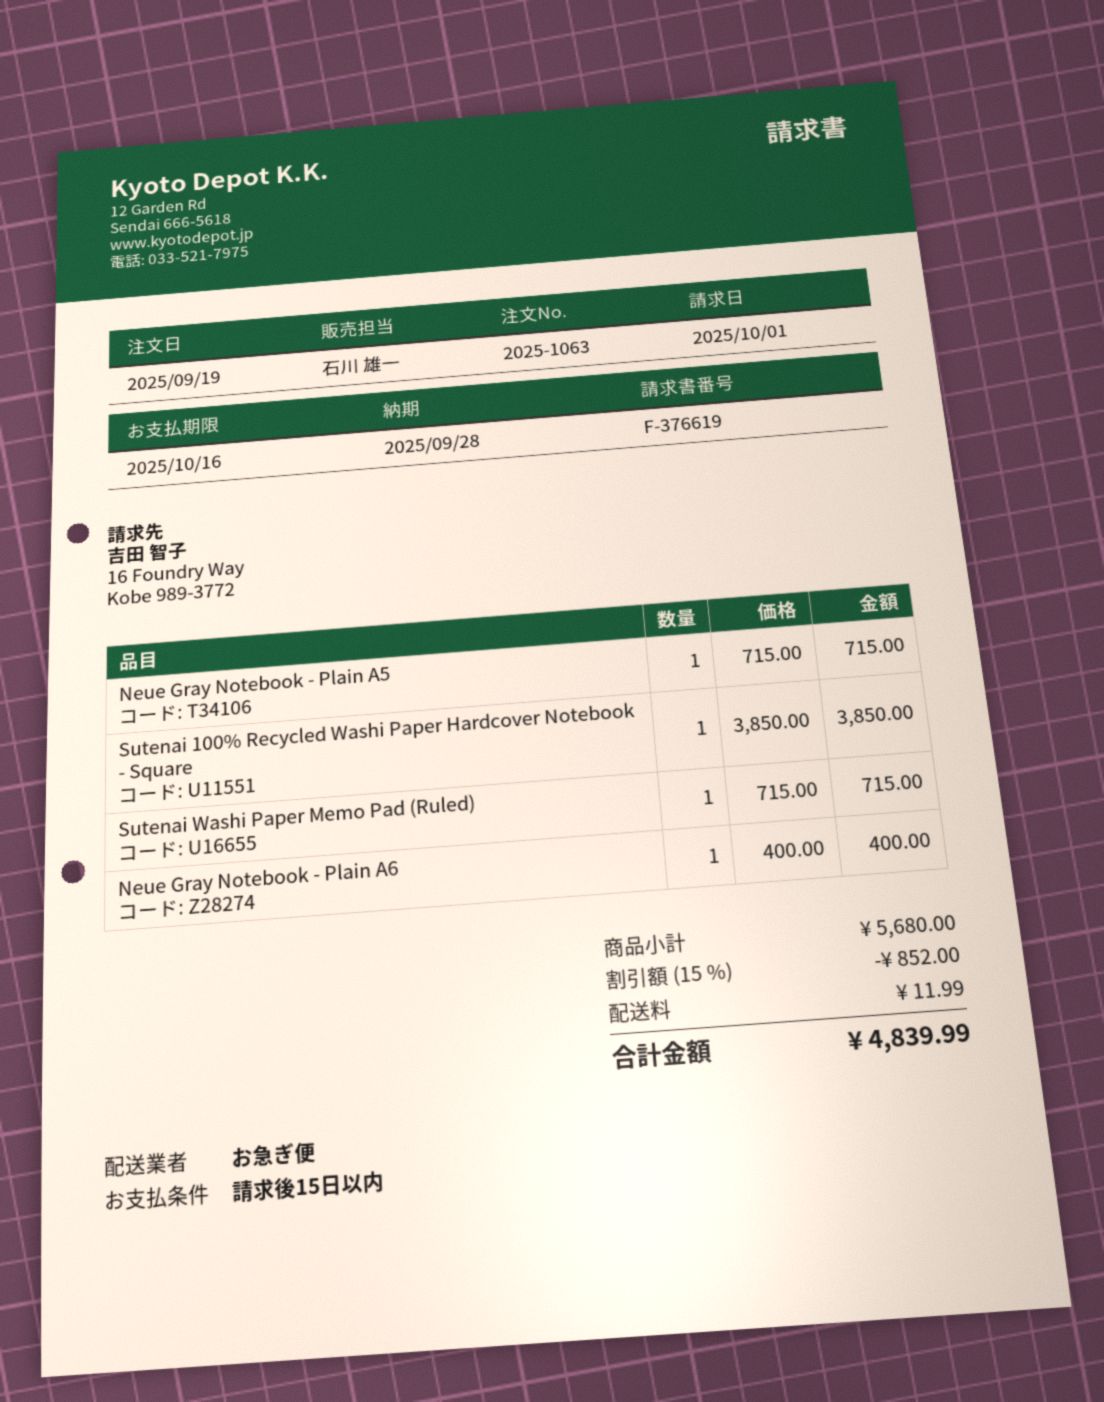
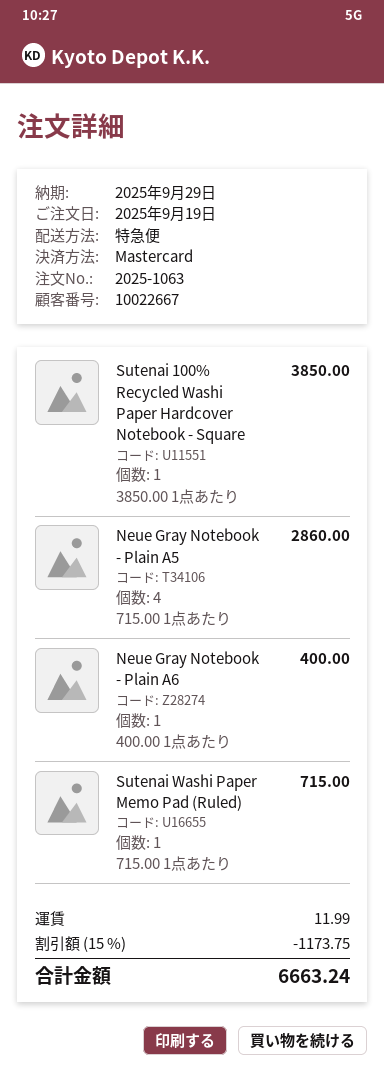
delivery date: 2025-09-28 -> 2025-09-29
Neue Gray Notebook - Plain A5: 1 x 715.00 = 715.00 -> 4 x 715.00 = 2860.00
discount: 15% = 852.00 -> 15% = 1173.75
total: 4839.99 -> 6663.24

